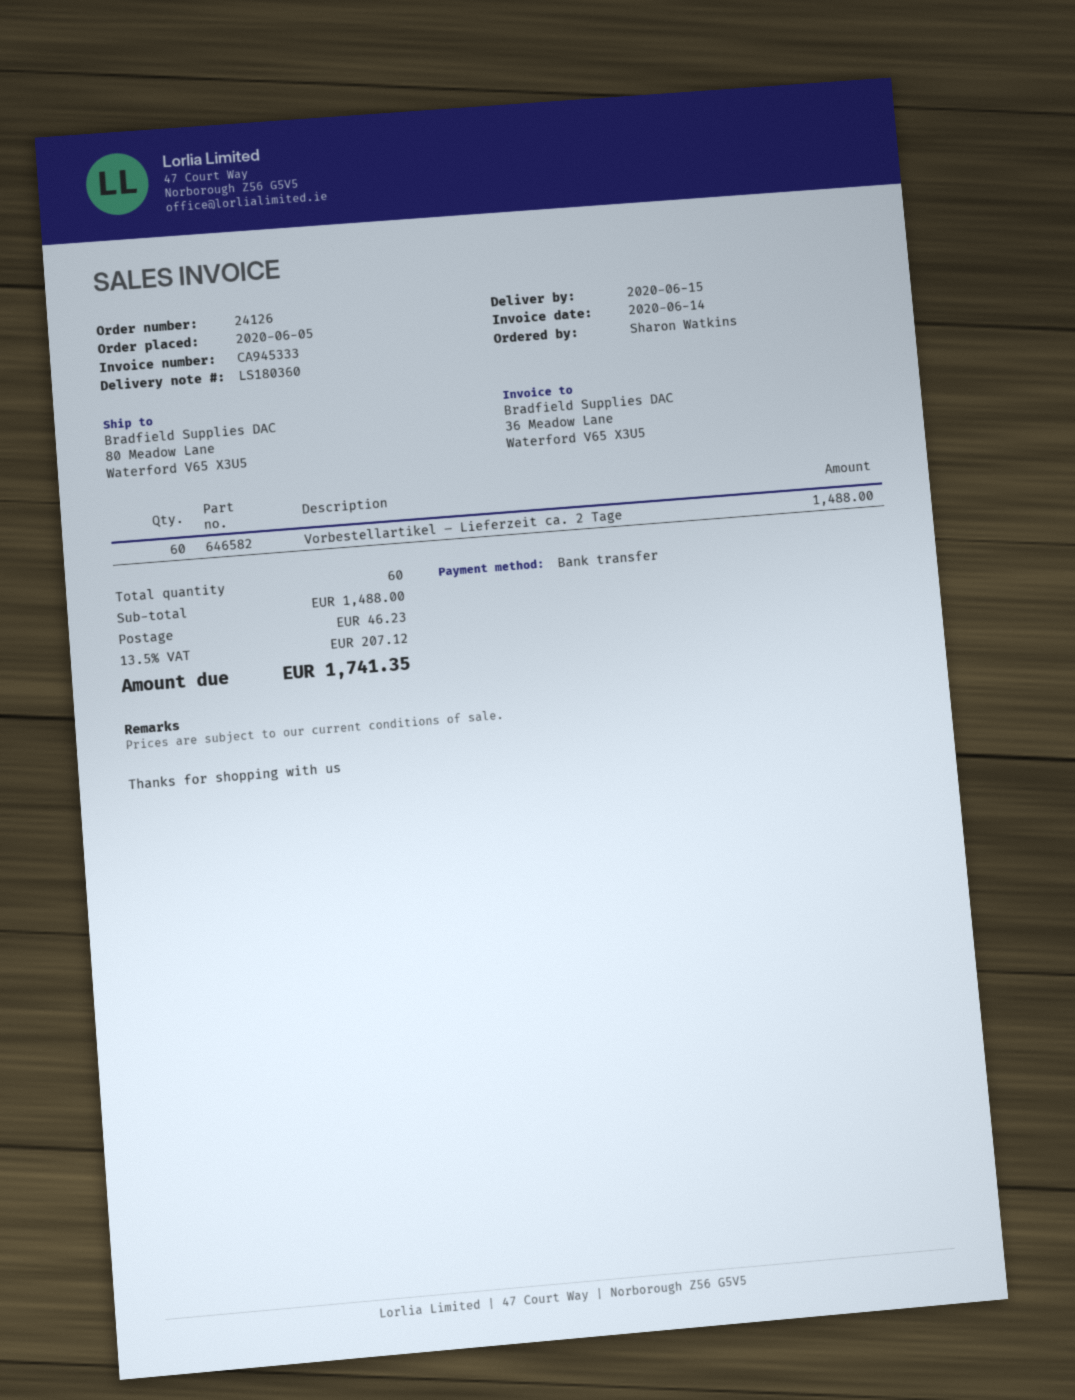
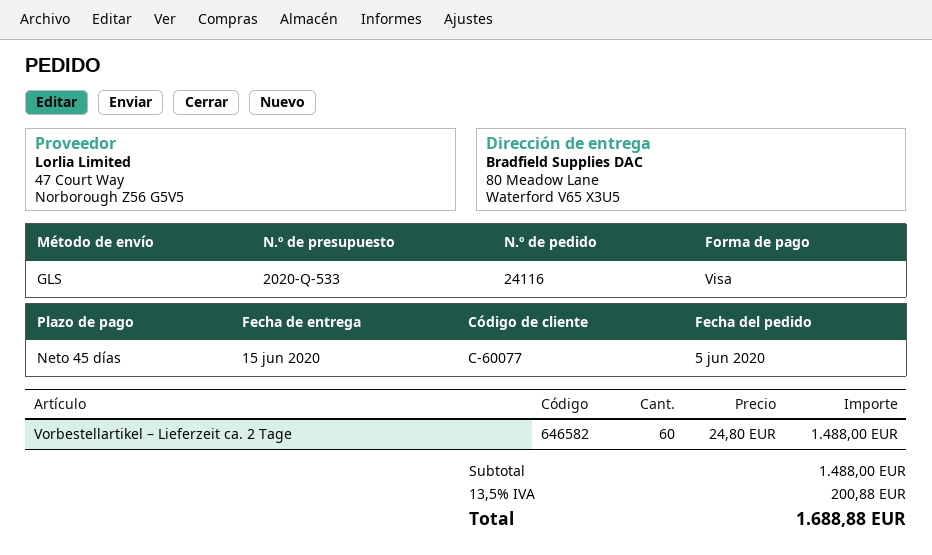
order number: 24126 -> 24116
payment method: bank transfer -> Visa
shipping: 46.23 -> none
tax: 13.5% = 207.12 -> 13.5% = 200.88
total: 1741.35 -> 1688.88

